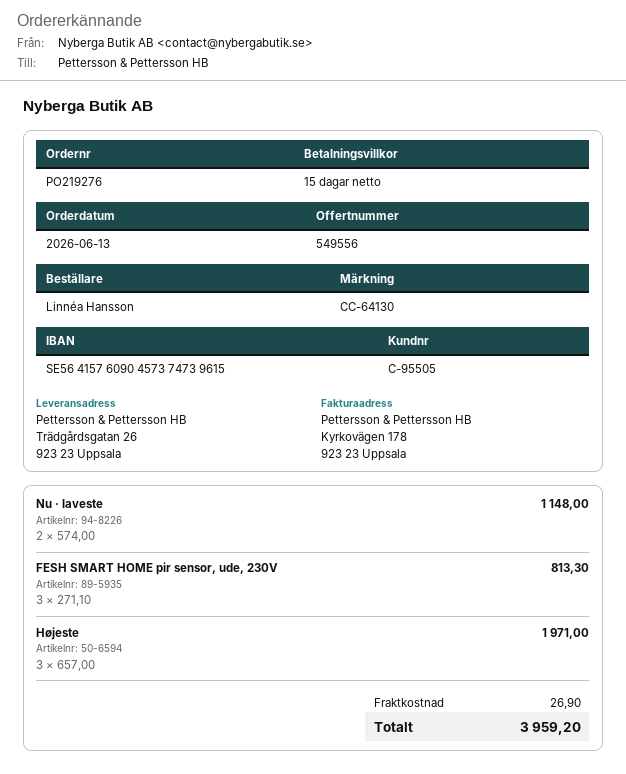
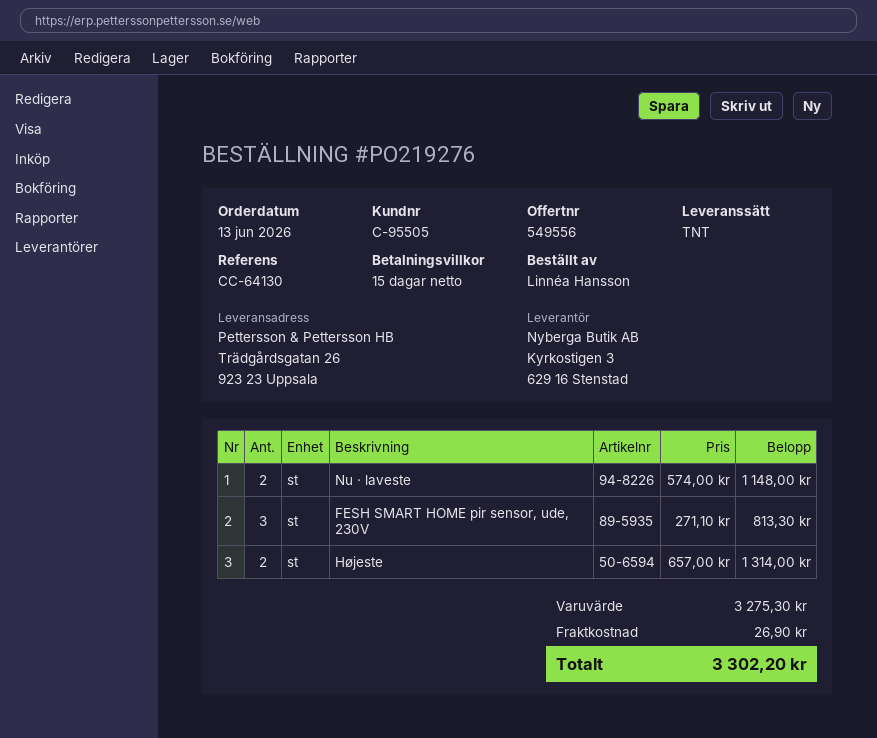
Højeste: 3 x 657.00 = 1971.00 -> 2 x 657.00 = 1314.00
total: 3959.20 -> 3302.20

